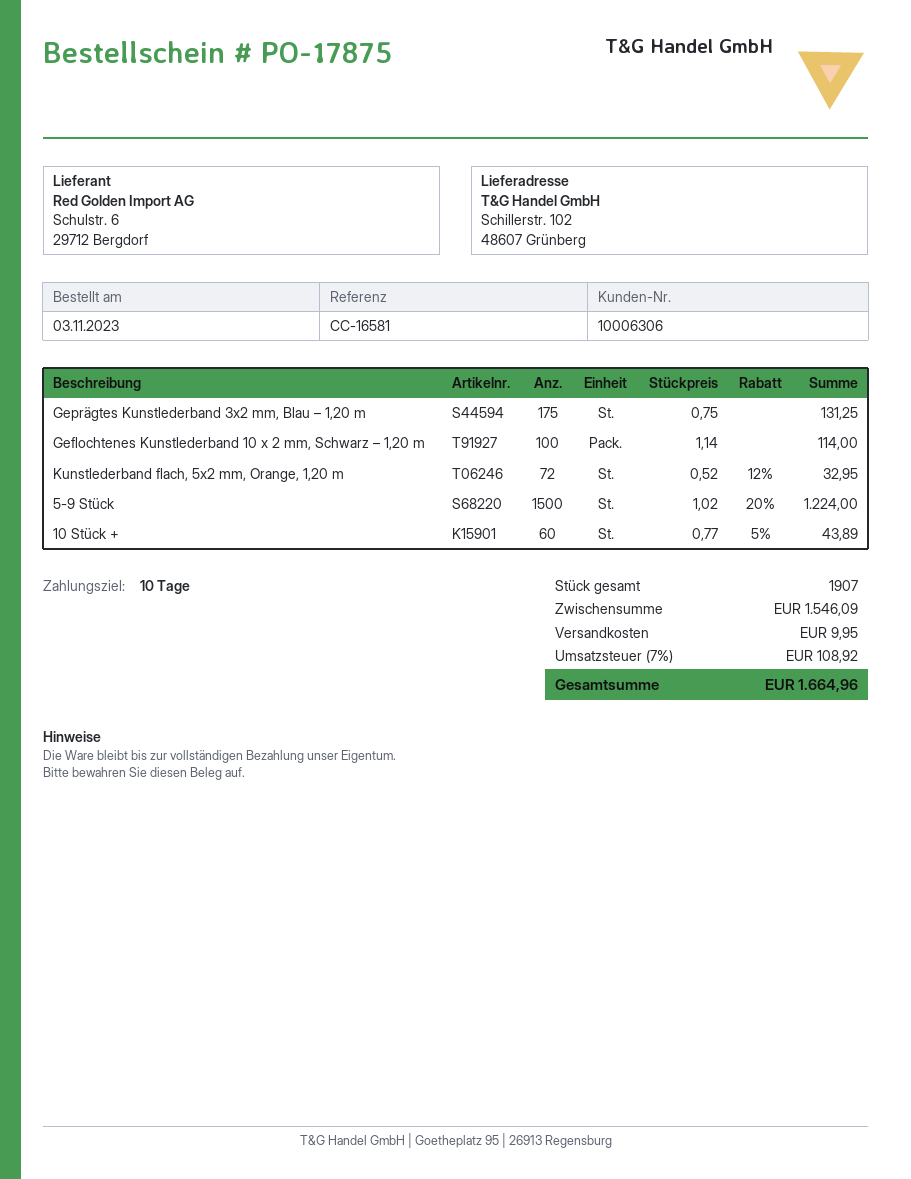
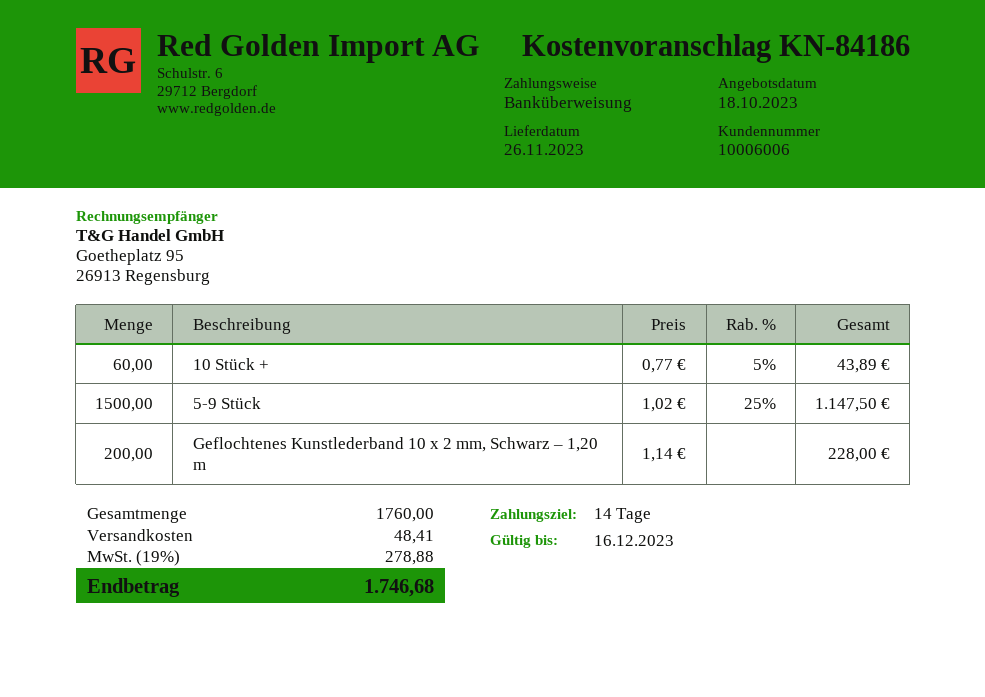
payment terms: 10 days -> 14 days
customer number: 10006306 -> 10006006
Geprägtes Kunstlederband 3x2 mm, Blau – 1,20 m: 175 x 0.75 = 131.25 -> none
Geflochtenes Kunstlederband 10 x 2 mm, Schwarz – 1,20 m: 100 x 1.14 = 114.00 -> 200 x 1.14 = 228.00
Kunstlederband flach, 5x2 mm, Orange, 1,20 m: 72 x 0.52 - 12% = 32.95 -> none
5-9 Stück: 1500 x 1.02 - 20% = 1224.00 -> 1500 x 1.02 - 25% = 1147.50
total quantity: 1907 -> 1760
shipping: 9.95 -> 48.41
tax: 7% = 108.92 -> 19% = 278.88
total: 1664.96 -> 1746.68

